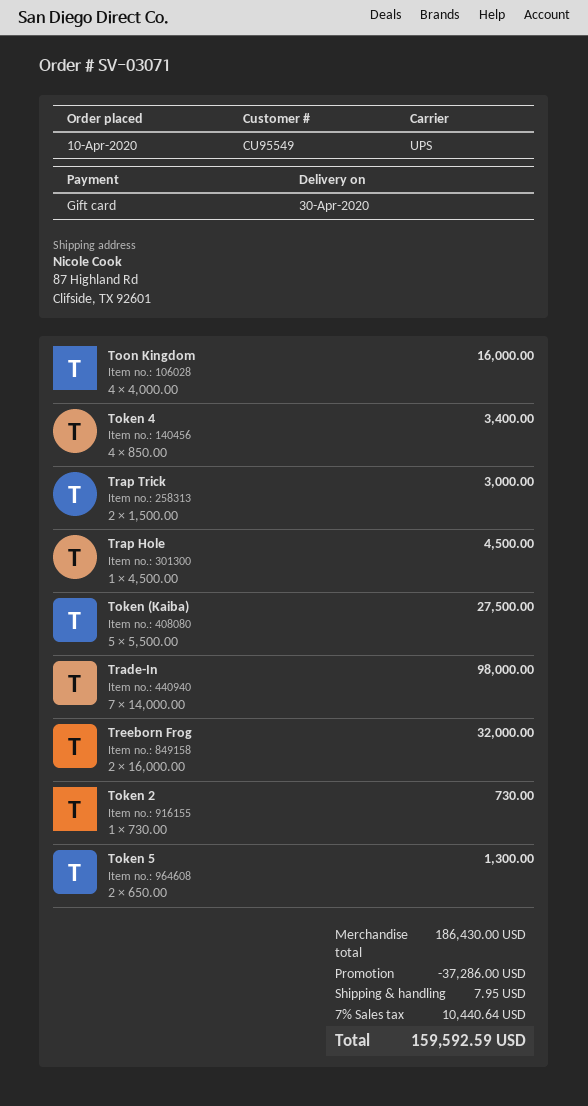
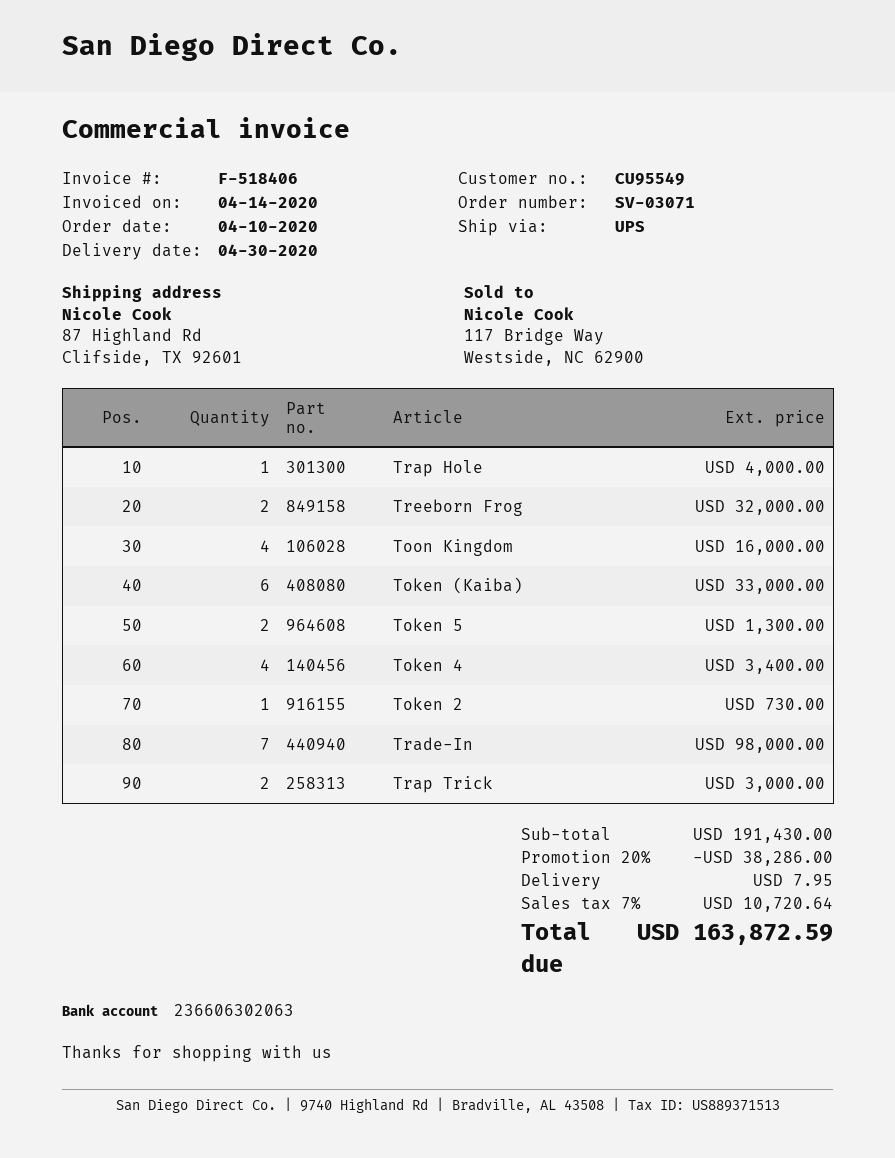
Trap Hole: 1 for 4500.00 -> 1 for 4000.00
Token (Kaiba): 5 for 27500.00 -> 6 for 33000.00
subtotal: 186430.00 -> 191430.00
discount: 37286.00 -> 38286.00
tax: 7% = 10440.64 -> 7% = 10720.64
total: 159592.59 -> 163872.59

